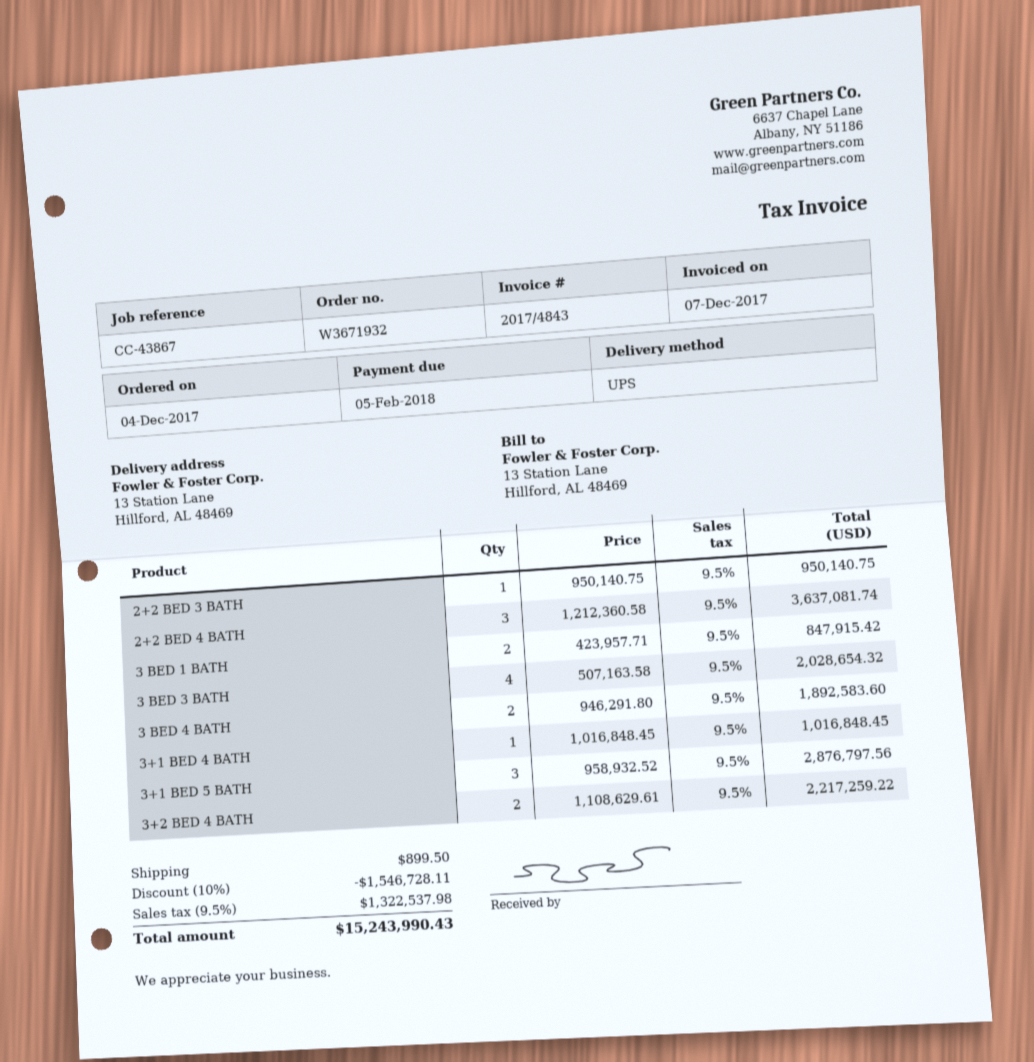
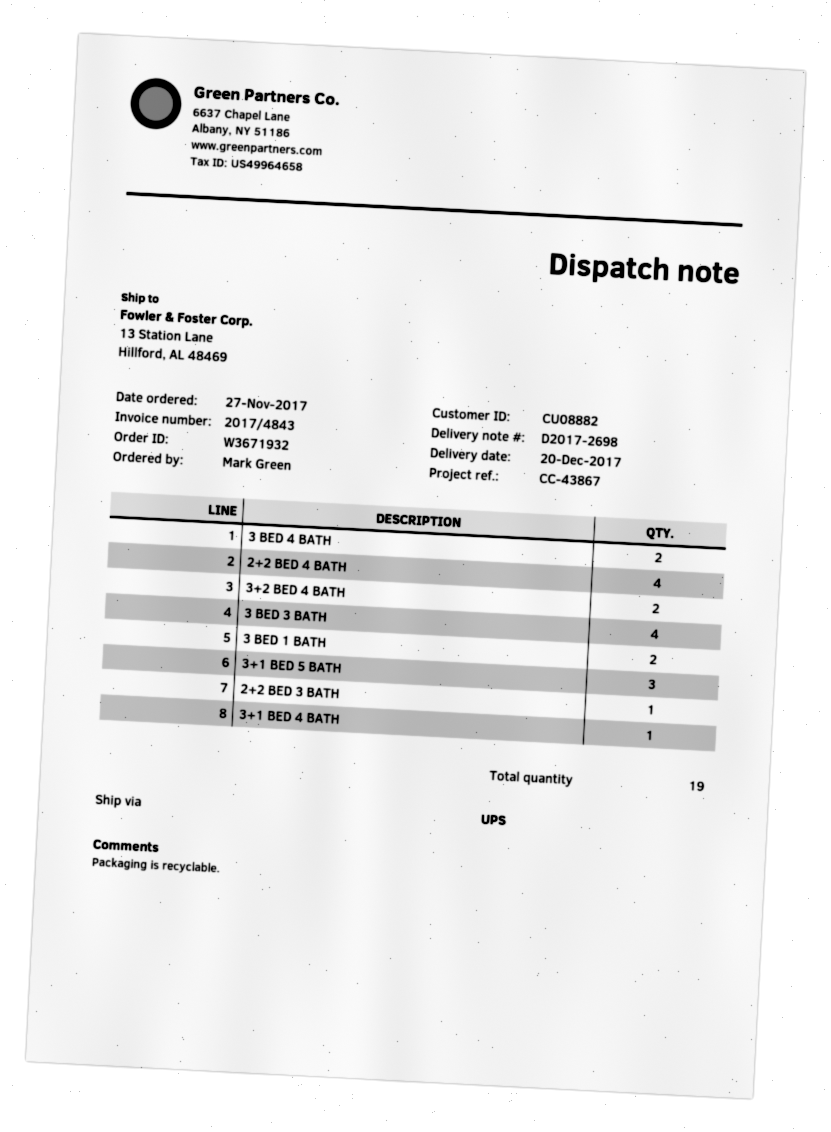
order date: 2017-12-04 -> 2017-11-27
2+2 BED 4 BATH: 3 -> 4

